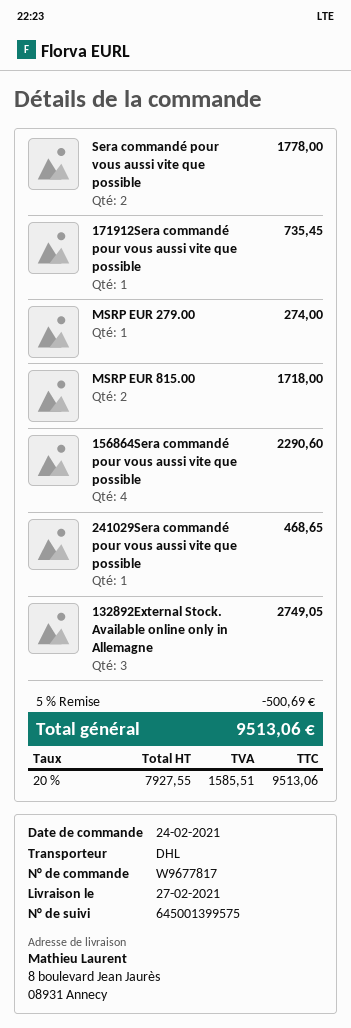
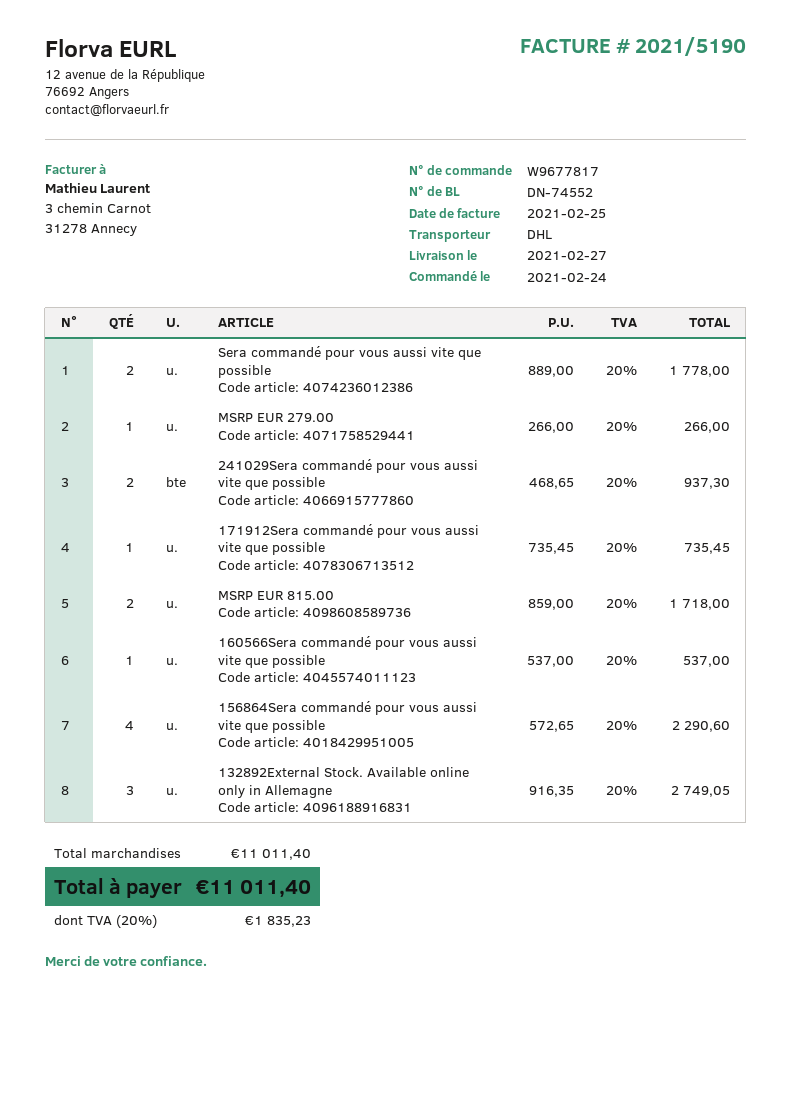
MSRP EUR 279.00: 1 for 274.00 -> 1 for 266.00
241029Sera commandé pour vous aussi vite que possible: 1 for 468.65 -> 2 for 937.30
160566Sera commandé pour vous aussi vite que possible: none -> 1 for 537.00
discount: 5% = 500.69 -> none
tax: 20% = 1585.51 -> 20% = 1835.23
total: 9513.06 -> 11011.40

